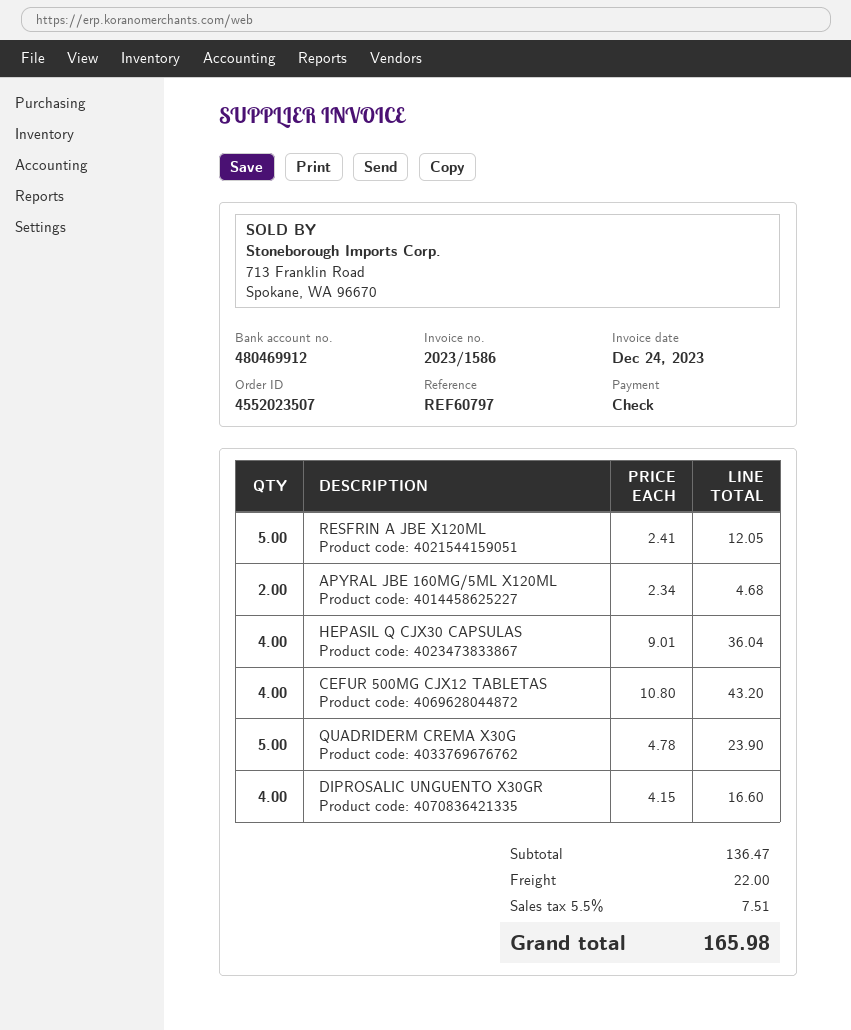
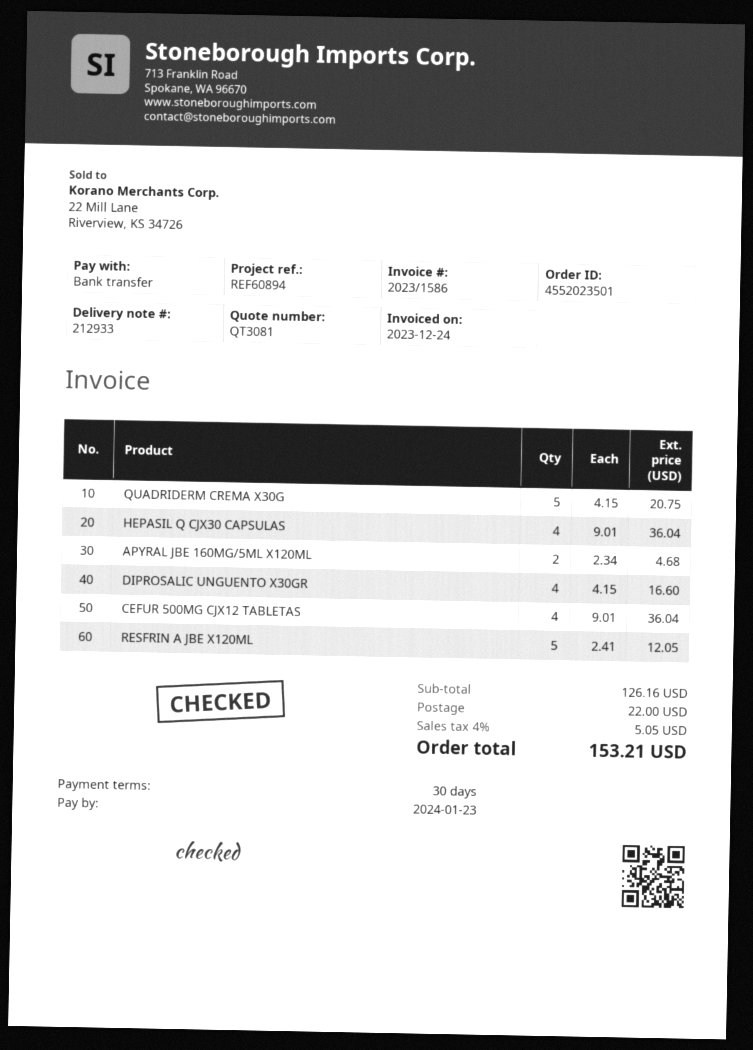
order number: 4552023507 -> 4552023501
reference: REF60797 -> REF60894
payment method: cheque -> bank transfer
CEFUR 500MG CJX12 TABLETAS: 4 x 10.80 = 43.20 -> 4 x 9.01 = 36.04
QUADRIDERM CREMA X30G: 5 x 4.78 = 23.90 -> 5 x 4.15 = 20.75
subtotal: 136.47 -> 126.16
tax: 5.5% = 7.51 -> 4% = 5.05
total: 165.98 -> 153.21

